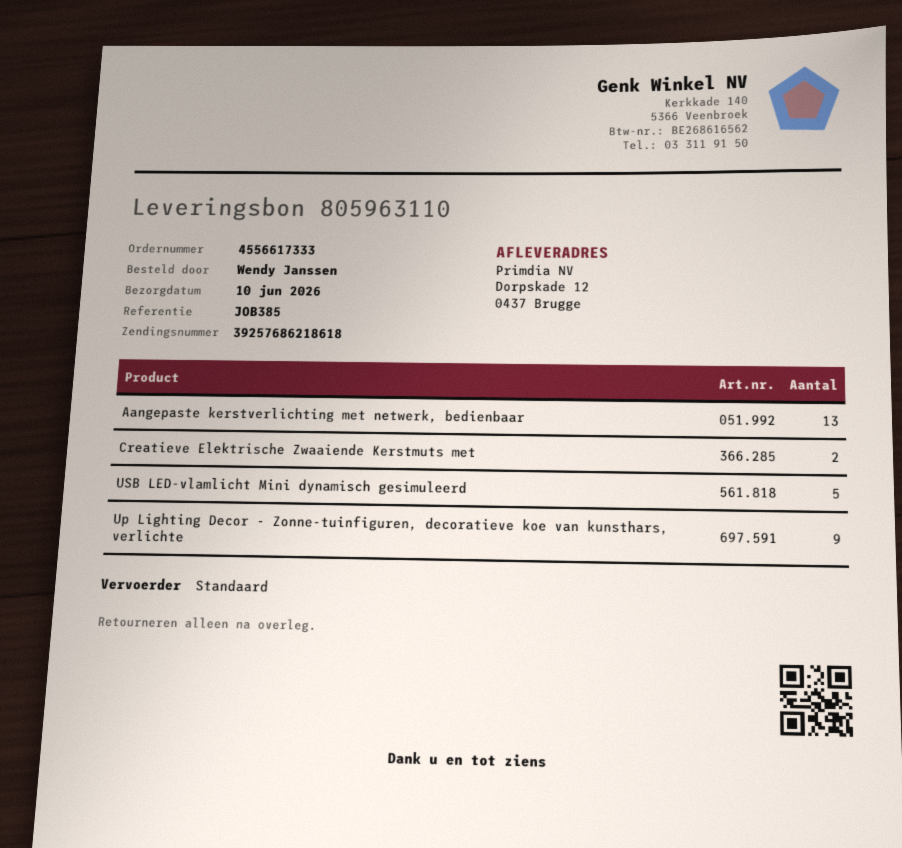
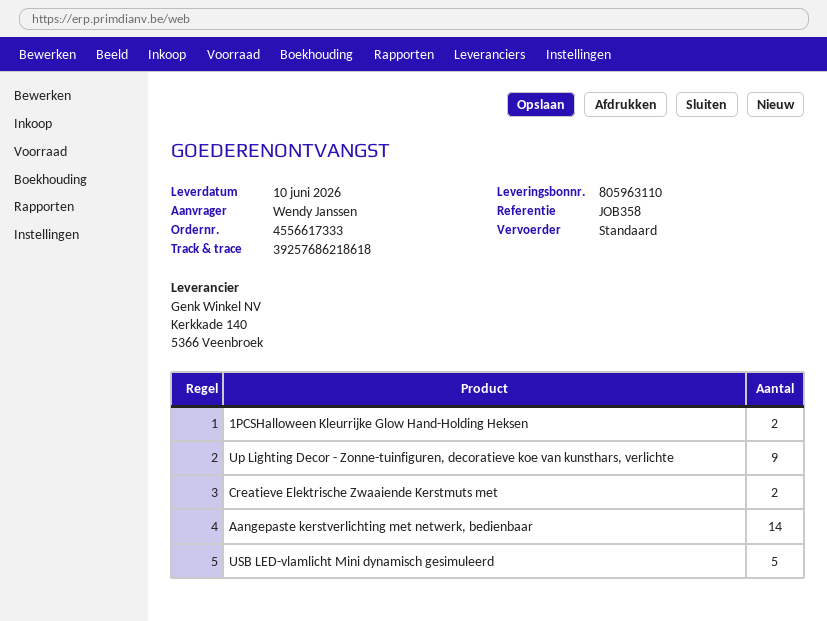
reference: JOB385 -> JOB358
Aangepaste kerstverlichting met netwerk, bedienbaar: 13 -> 14
1PCSHalloween Kleurrijke Glow Hand-Holding Heksen: none -> 2

